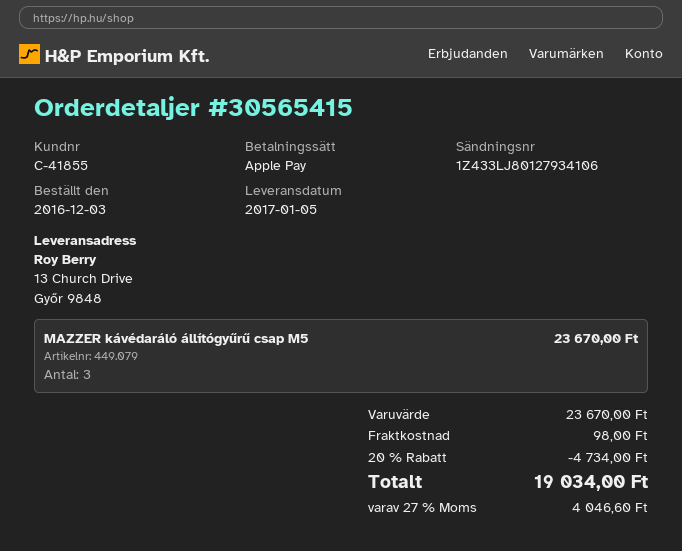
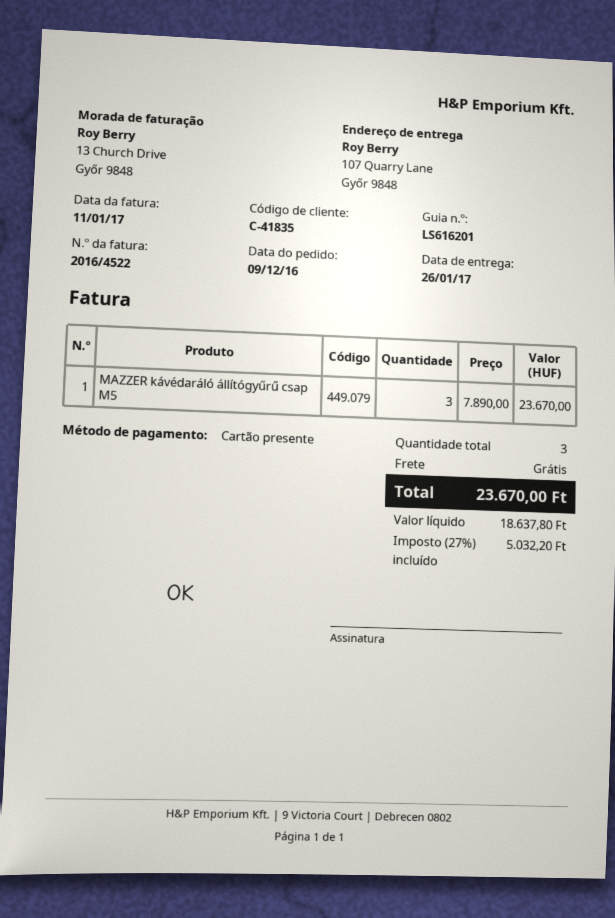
order date: 2016-12-03 -> 2016-12-09
delivery date: 2017-01-05 -> 2017-01-26
customer number: C-41855 -> C-41835
payment method: Apple Pay -> gift card
ship to: 13 Church Drive, Győr 9848 -> 107 Quarry Lane, Győr 9848
discount: 20% = 4734.00 -> none
shipping: 98.00 -> 0.00
tax: 27% = 4046.60 -> 27% = 5032.20
total: 19034.00 -> 23670.00

